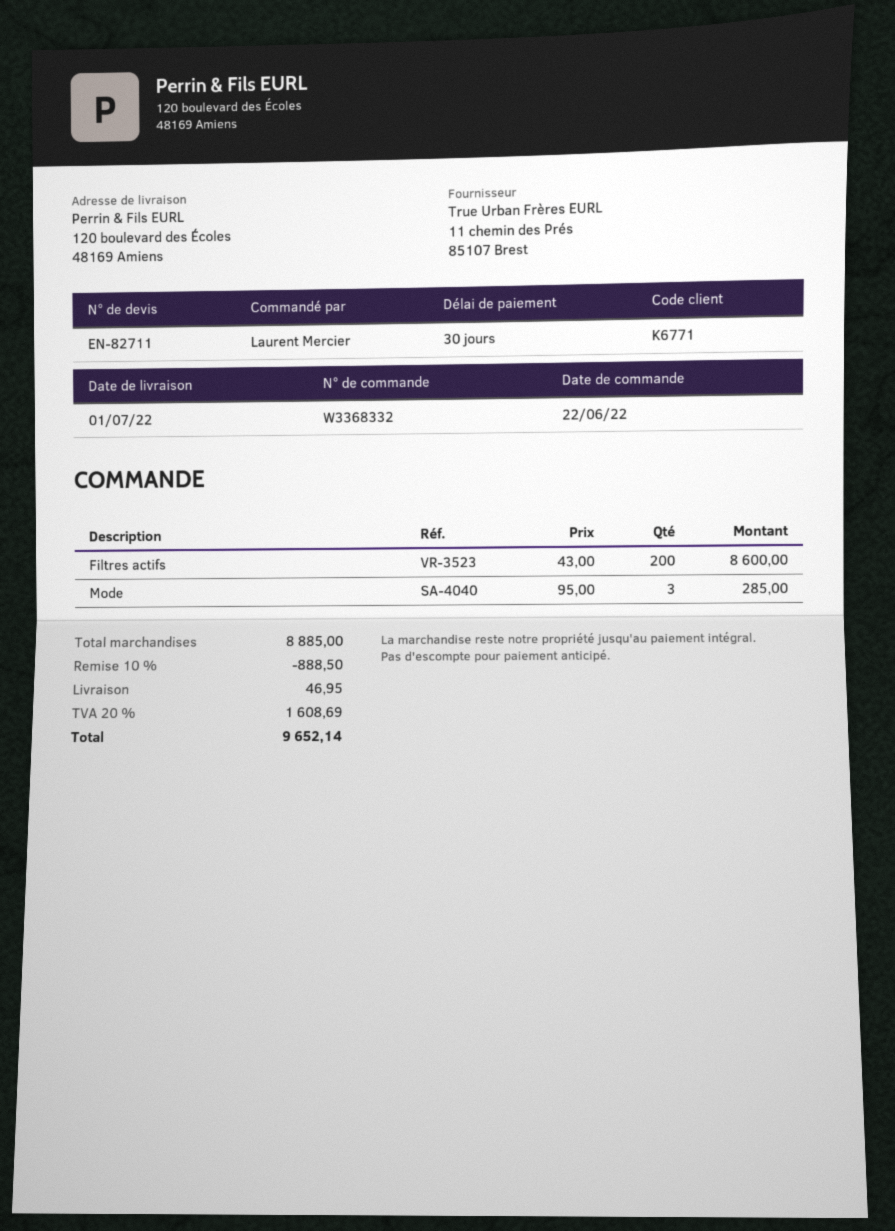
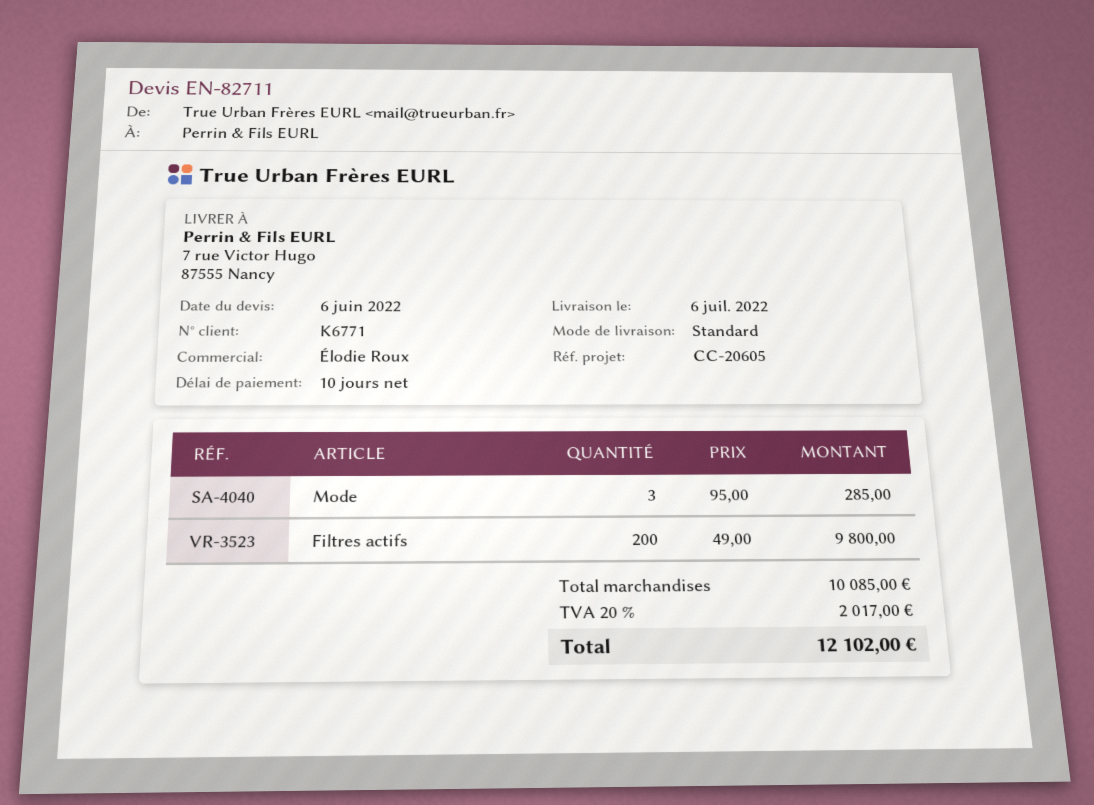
delivery date: 2022-07-01 -> 2022-07-06
payment terms: 30 days -> 10 days
ship to: 120 boulevard des Écoles, 48169 Amiens -> 7 rue Victor Hugo, 87555 Nancy
Filtres actifs: 200 x 43.00 = 8600.00 -> 200 x 49.00 = 9800.00
subtotal: 8885.00 -> 10085.00
discount: 10% = 888.50 -> none
shipping: 46.95 -> none
tax: 20% = 1608.69 -> 20% = 2017.00
total: 9652.14 -> 12102.00

